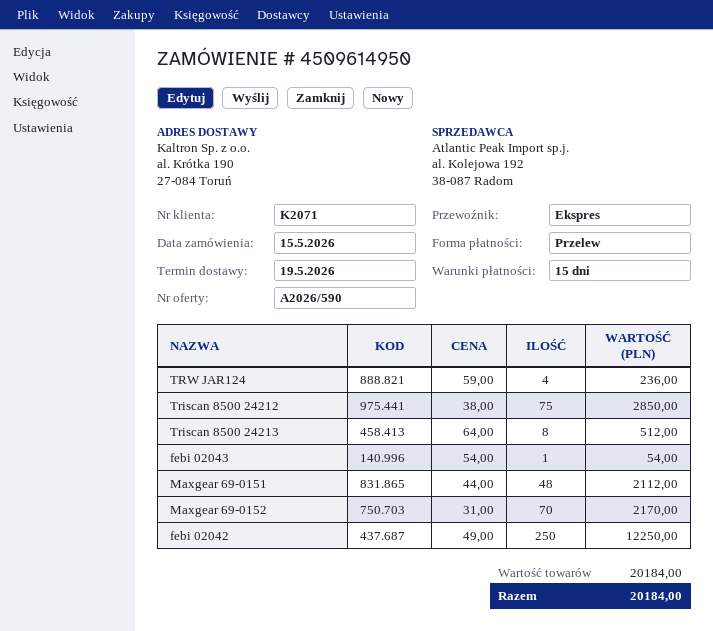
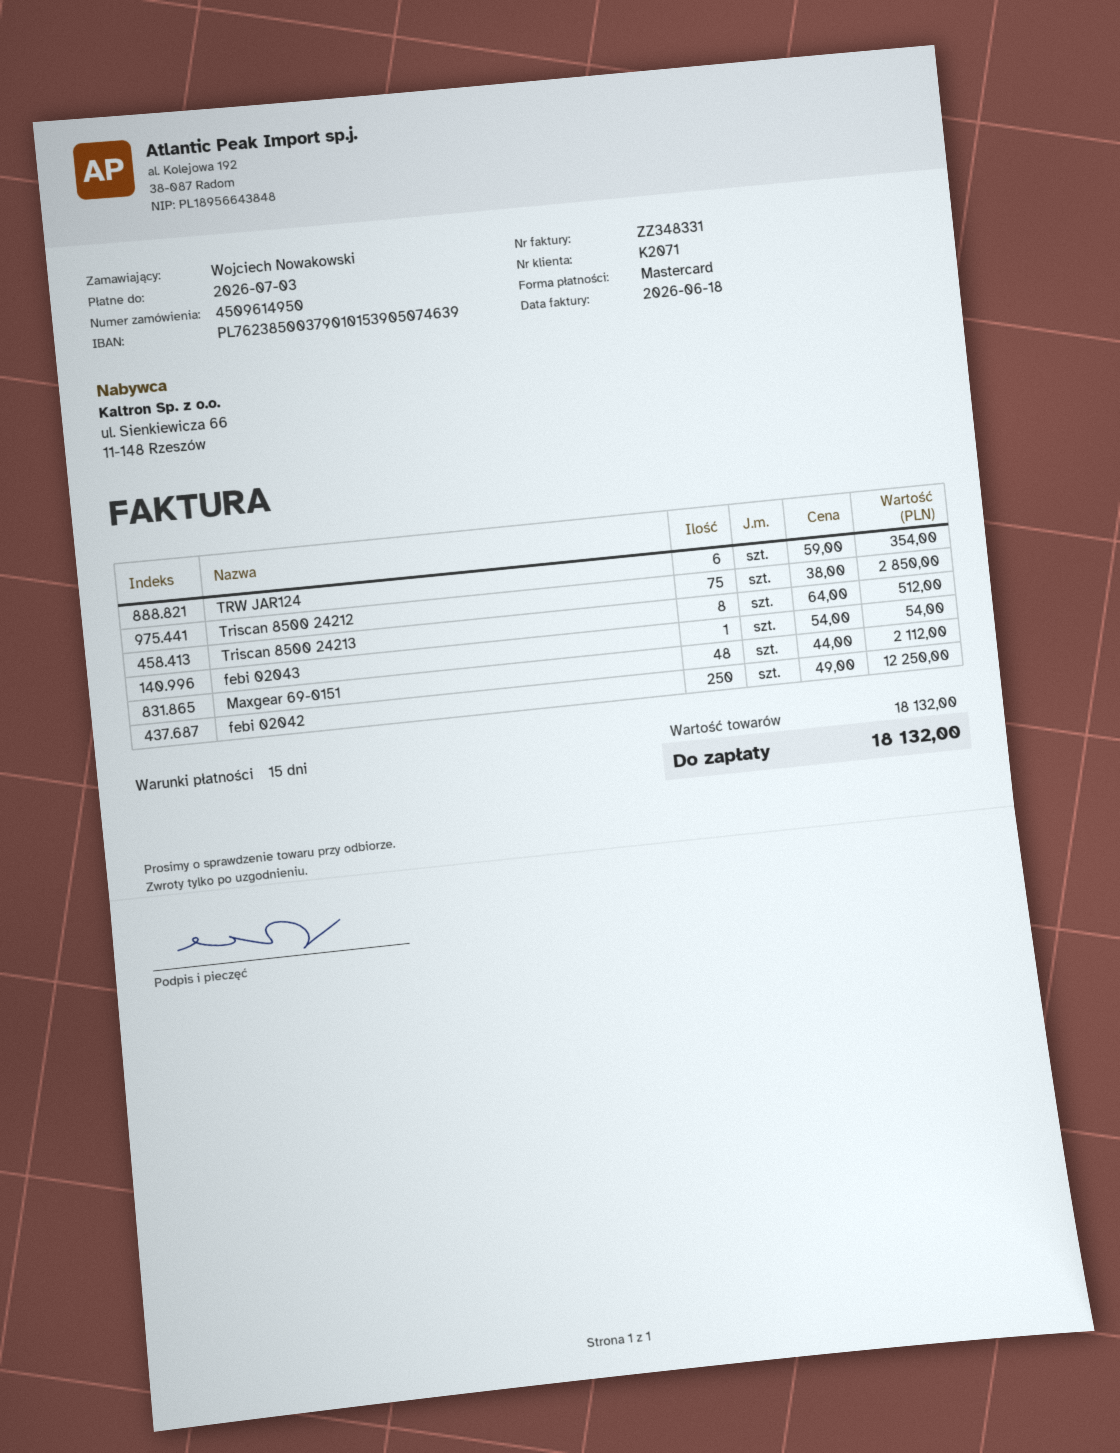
payment method: bank transfer -> Mastercard
TRW JAR124: 4 x 59.00 = 236.00 -> 6 x 59.00 = 354.00
Maxgear 69-0152: 70 x 31.00 = 2170.00 -> none
subtotal: 20184.00 -> 18132.00
total: 20184.00 -> 18132.00

